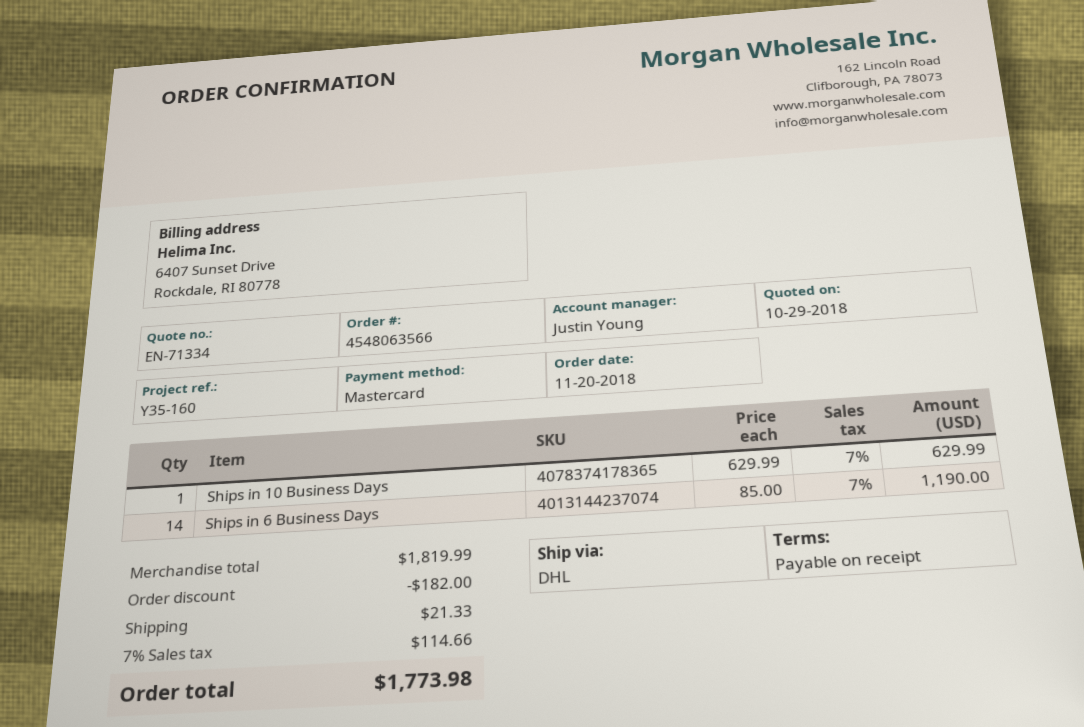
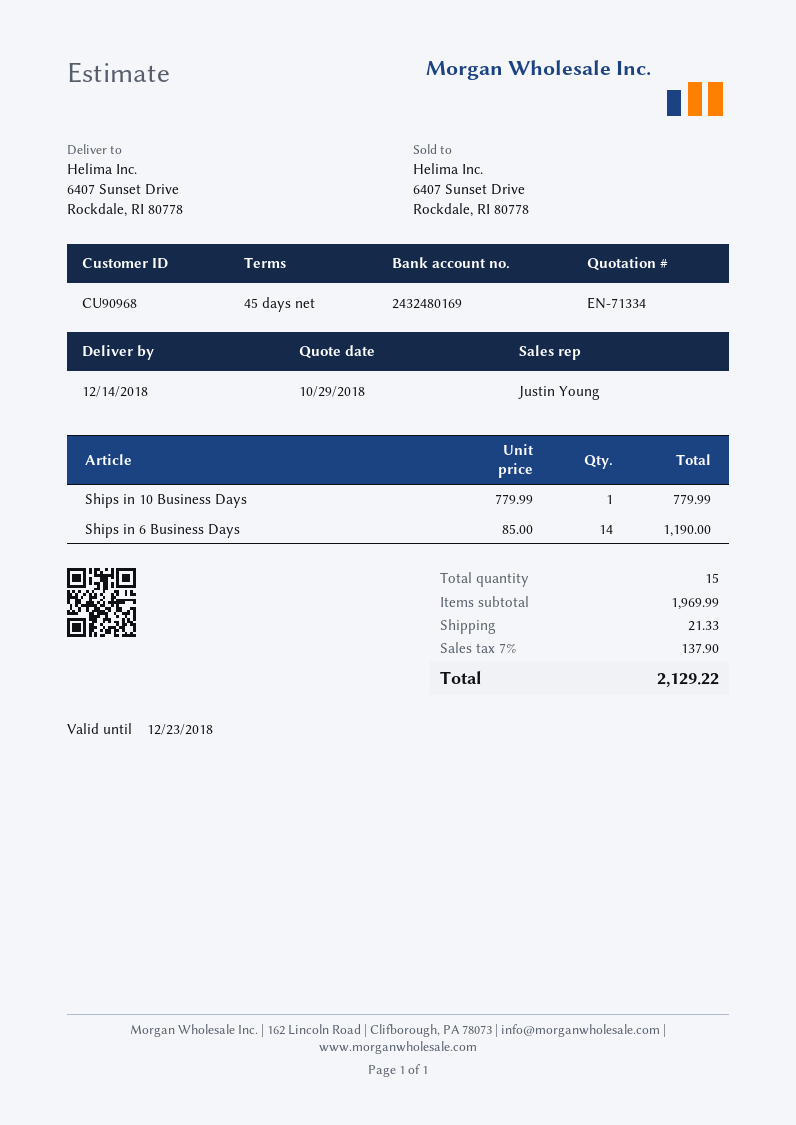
payment terms: on receipt -> 45 days
Ships in 10 Business Days: 1 x 629.99 = 629.99 -> 1 x 779.99 = 779.99
subtotal: 1819.99 -> 1969.99
discount: 182.00 -> none
tax: 7% = 114.66 -> 7% = 137.90
total: 1773.98 -> 2129.22

